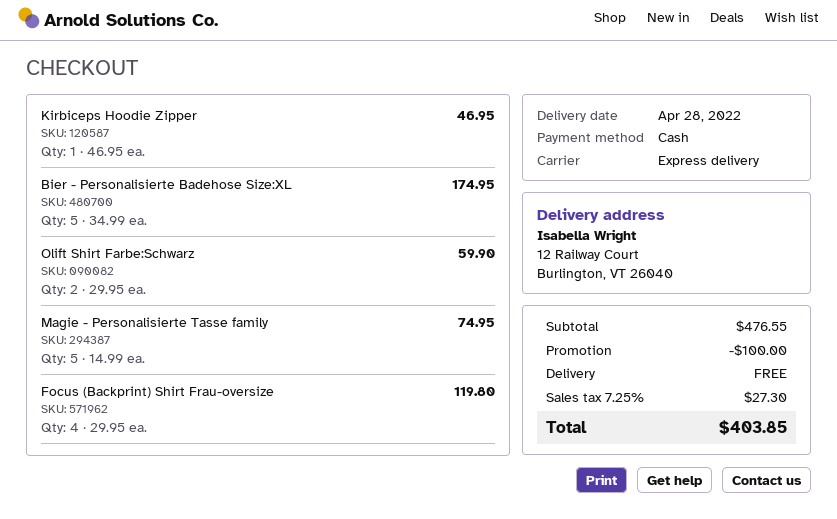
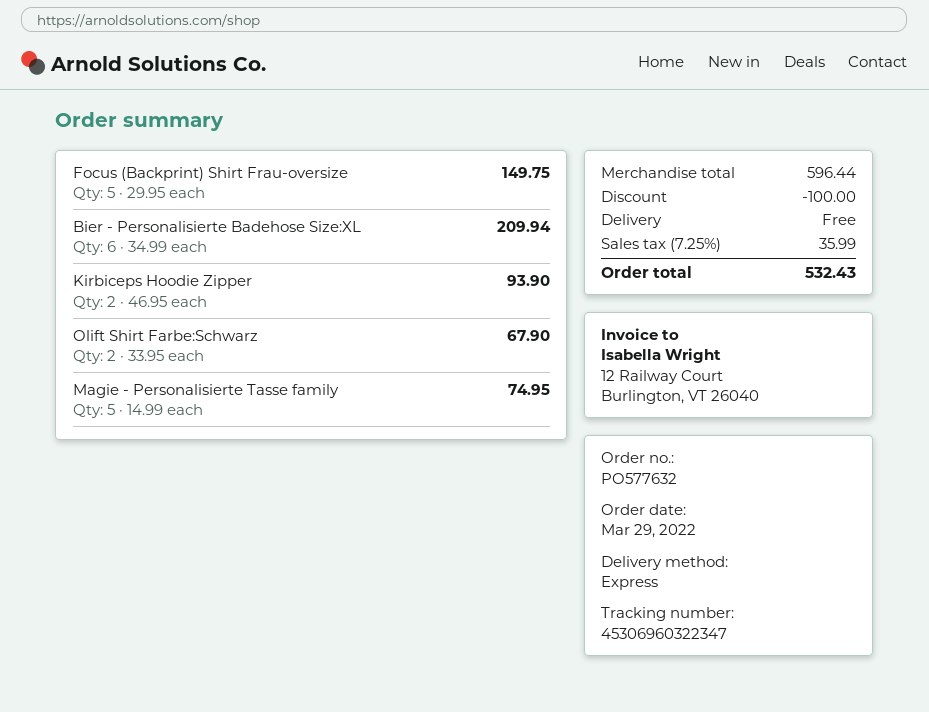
Kirbiceps Hoodie Zipper: 1 x 46.95 = 46.95 -> 2 x 46.95 = 93.90
Bier - Personalisierte Badehose Size:XL: 5 x 34.99 = 174.95 -> 6 x 34.99 = 209.94
Olift Shirt Farbe:Schwarz: 2 x 29.95 = 59.90 -> 2 x 33.95 = 67.90
Focus (Backprint) Shirt Frau-oversize: 4 x 29.95 = 119.80 -> 5 x 29.95 = 149.75
subtotal: 476.55 -> 596.44
tax: 7.25% = 27.30 -> 7.25% = 35.99
total: 403.85 -> 532.43

